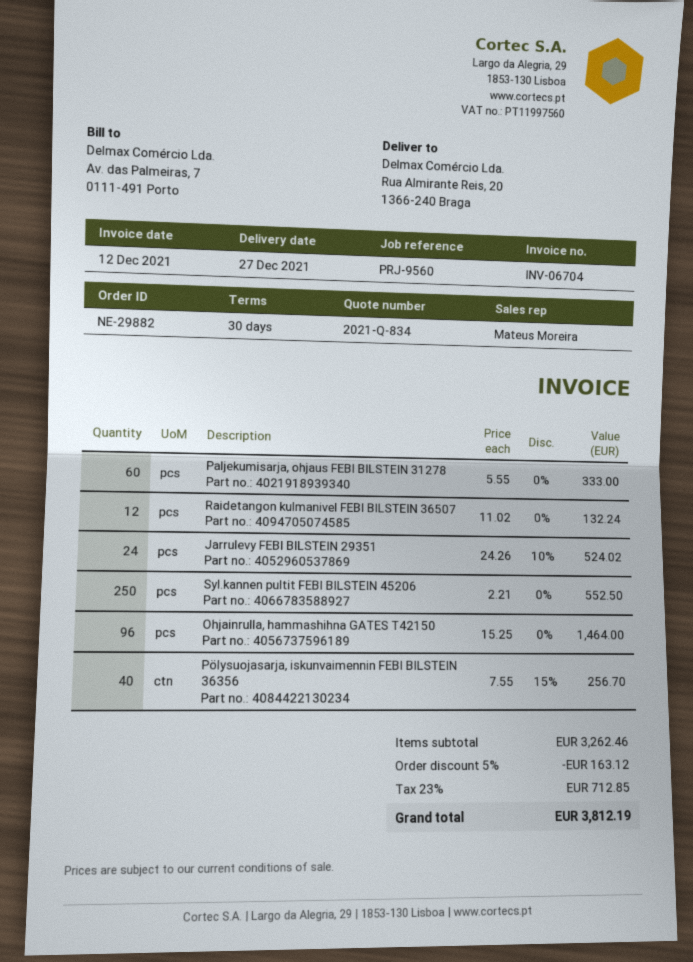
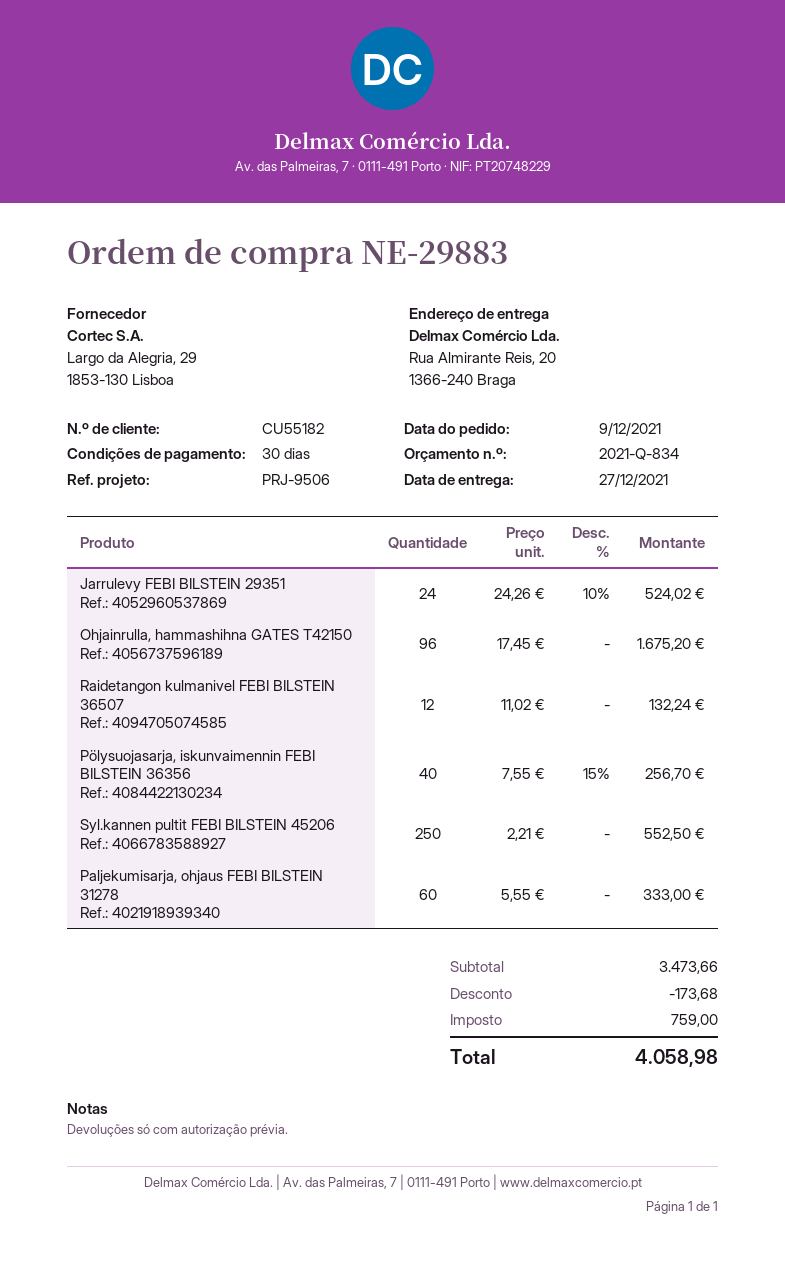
order number: NE-29882 -> NE-29883
reference: PRJ-9560 -> PRJ-9506
Ohjainrulla, hammashihna GATES T42150: 96 x 15.25 = 1464.00 -> 96 x 17.45 = 1675.20
subtotal: 3262.46 -> 3473.66
discount: 163.12 -> 173.68
tax: 712.85 -> 759.00
total: 3812.19 -> 4058.98

